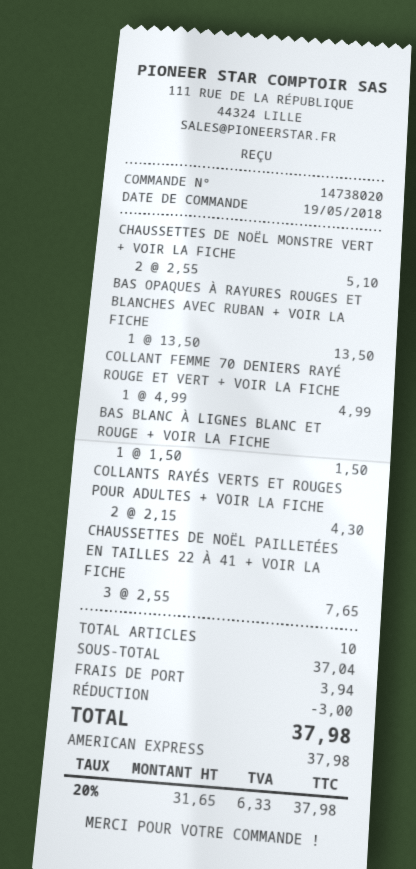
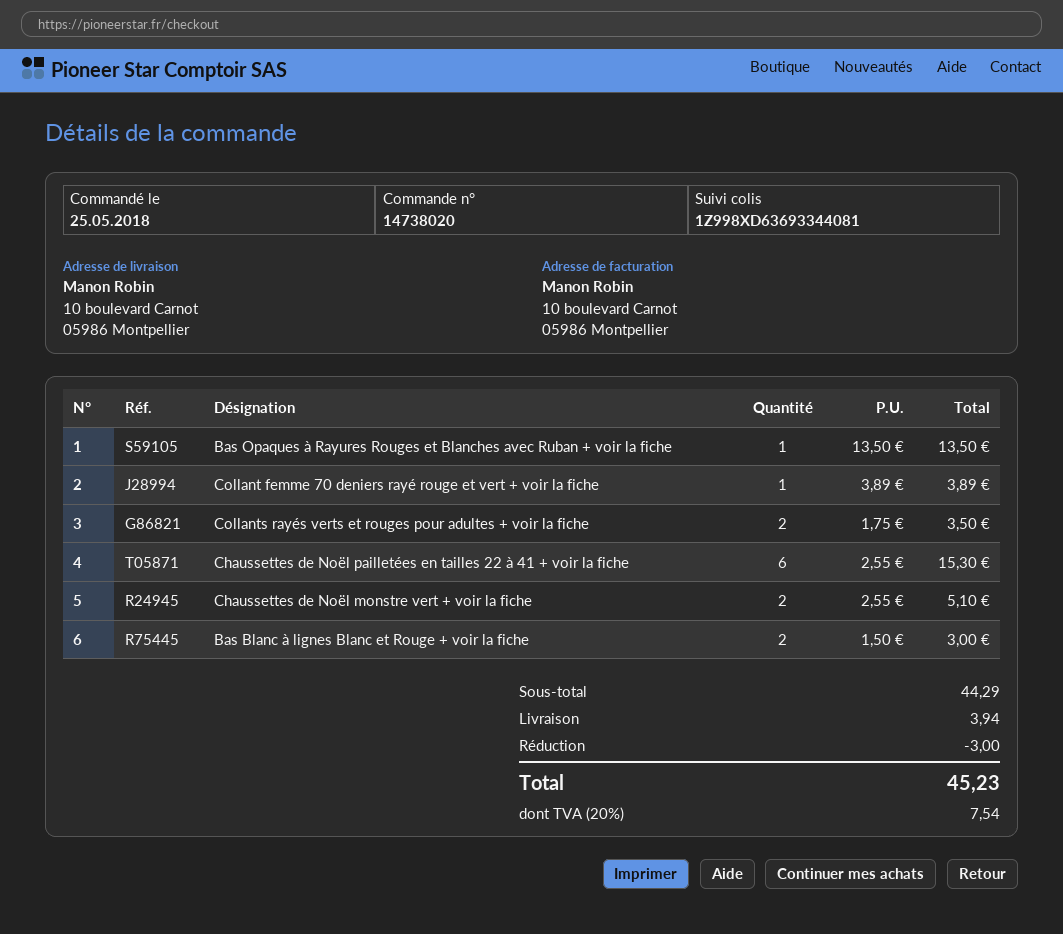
order date: 2018-05-19 -> 2018-05-25
COLLANT FEMME 70 DENIERS RAYÉ ROUGE ET VERT + VOIR LA FICHE: 1 x 4.99 = 4.99 -> 1 x 3.89 = 3.89
BAS BLANC À LIGNES BLANC ET ROUGE + VOIR LA FICHE: 1 x 1.50 = 1.50 -> 2 x 1.50 = 3.00
COLLANTS RAYÉS VERTS ET ROUGES POUR ADULTES + VOIR LA FICHE: 2 x 2.15 = 4.30 -> 2 x 1.75 = 3.50
CHAUSSETTES DE NOËL PAILLETÉES EN TAILLES 22 À 41 + VOIR LA FICHE: 3 x 2.55 = 7.65 -> 6 x 2.55 = 15.30
subtotal: 37.04 -> 44.29
tax: 20% = 6.33 -> 20% = 7.54
total: 37.98 -> 45.23

